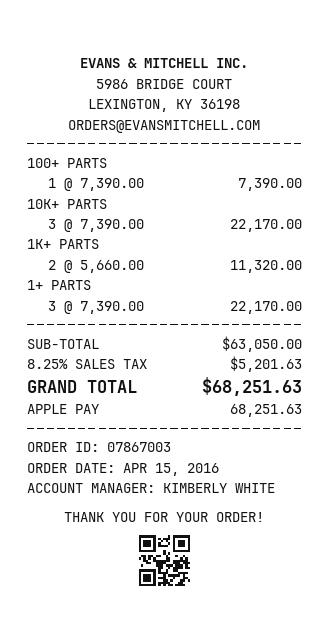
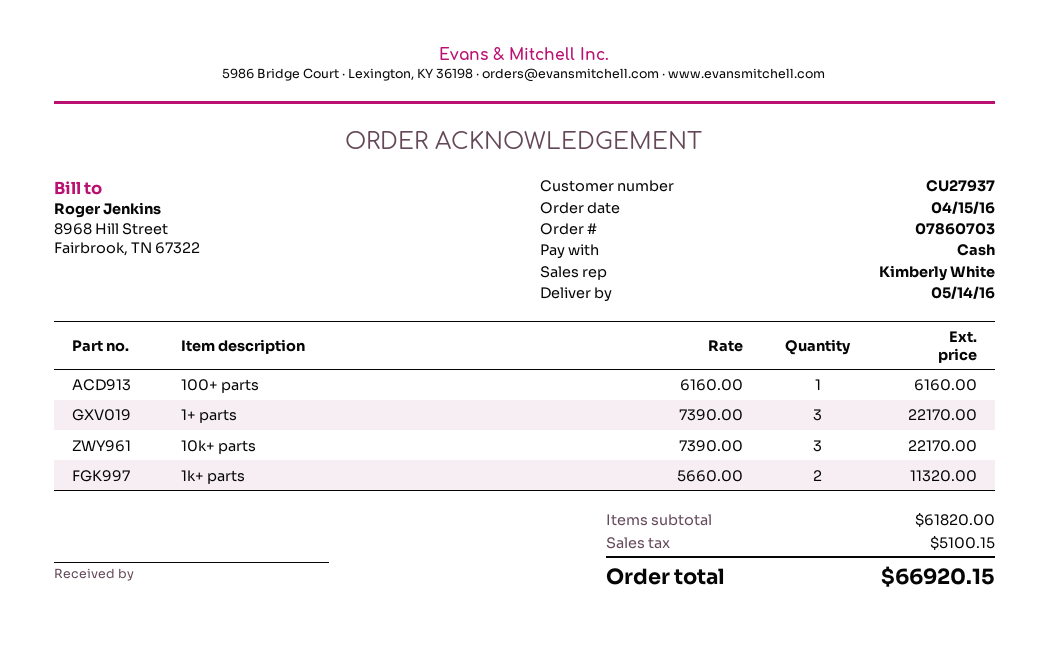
order number: 07867003 -> 07860703
payment method: Apple Pay -> cash
100+ PARTS: 1 x 7390.00 = 7390.00 -> 1 x 6160.00 = 6160.00
subtotal: 63050.00 -> 61820.00
tax: 5201.63 -> 5100.15
total: 68251.63 -> 66920.15

